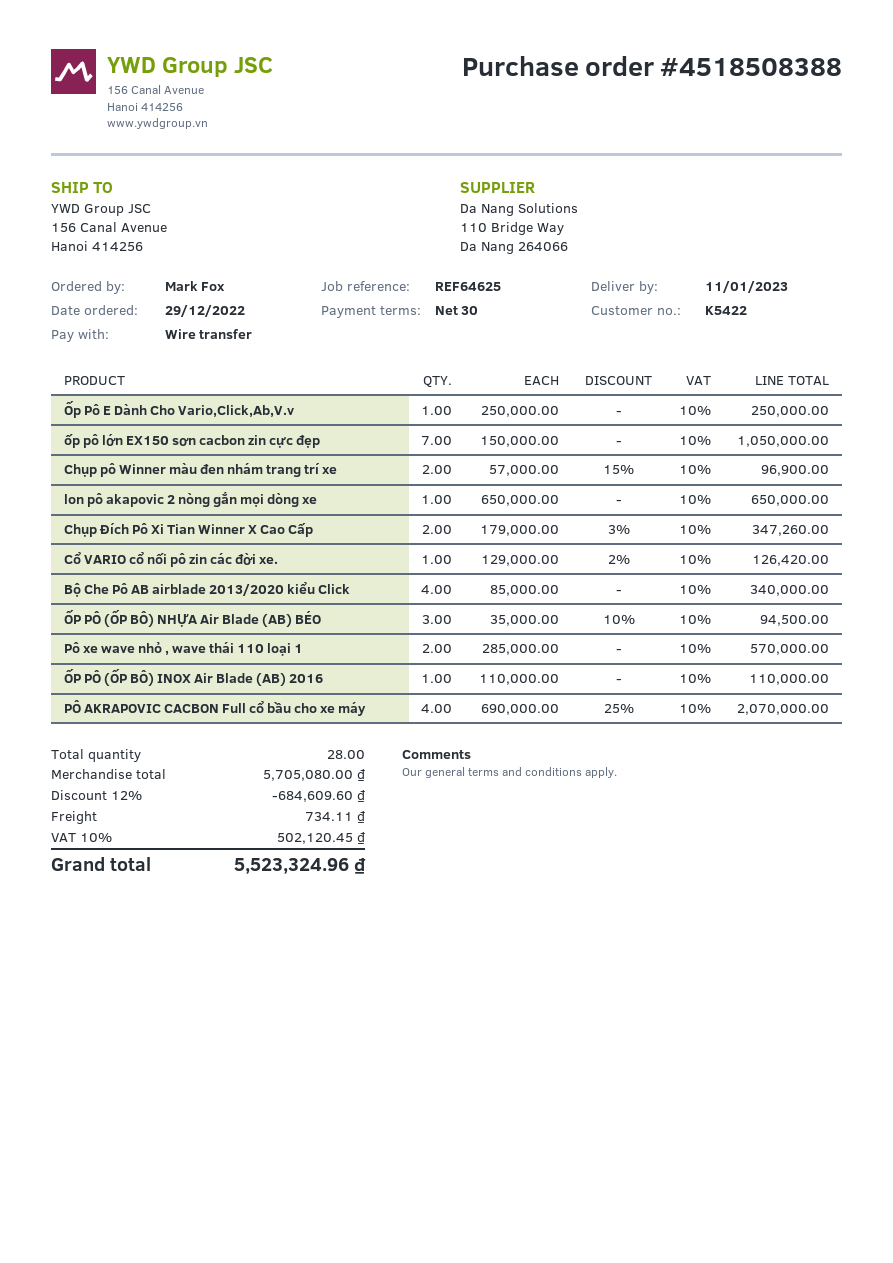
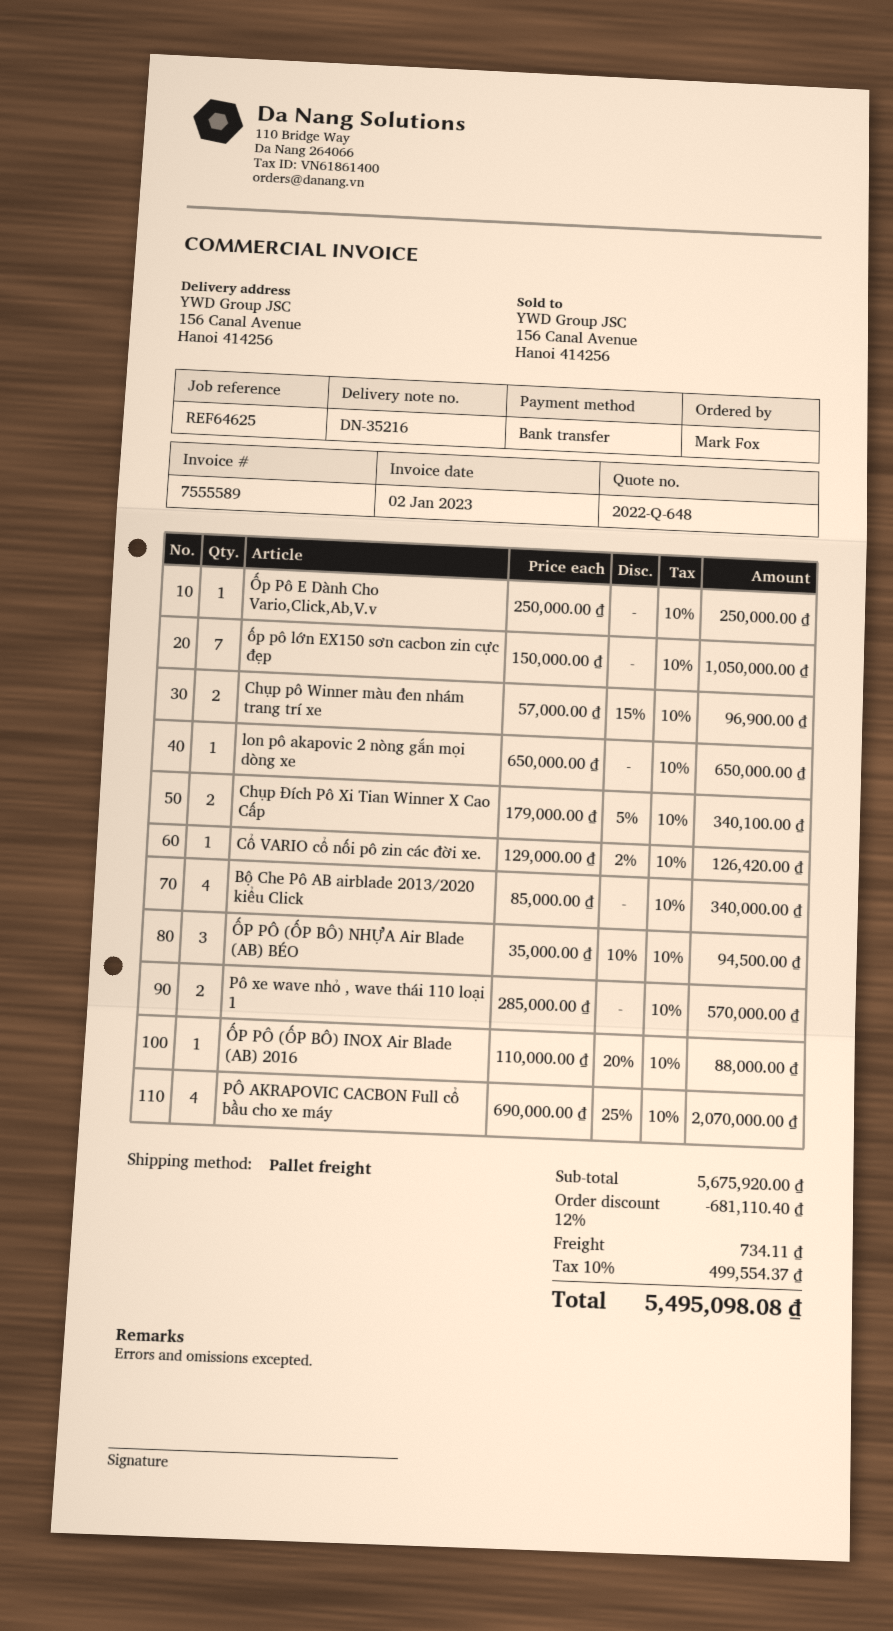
Chụp Đích Pô Xi Tian Winner X Cao Cấp: 2 x 179000.00 - 3% = 347260.00 -> 2 x 179000.00 - 5% = 340100.00
ỐP PÔ (ỐP BÔ) INOX Air Blade (AB) 2016: 1 x 110000.00 = 110000.00 -> 1 x 110000.00 - 20% = 88000.00
subtotal: 5705080.00 -> 5675920.00
discount: 12% = 684609.60 -> 12% = 681110.40
tax: 10% = 502120.45 -> 10% = 499554.37
total: 5523324.96 -> 5495098.08

